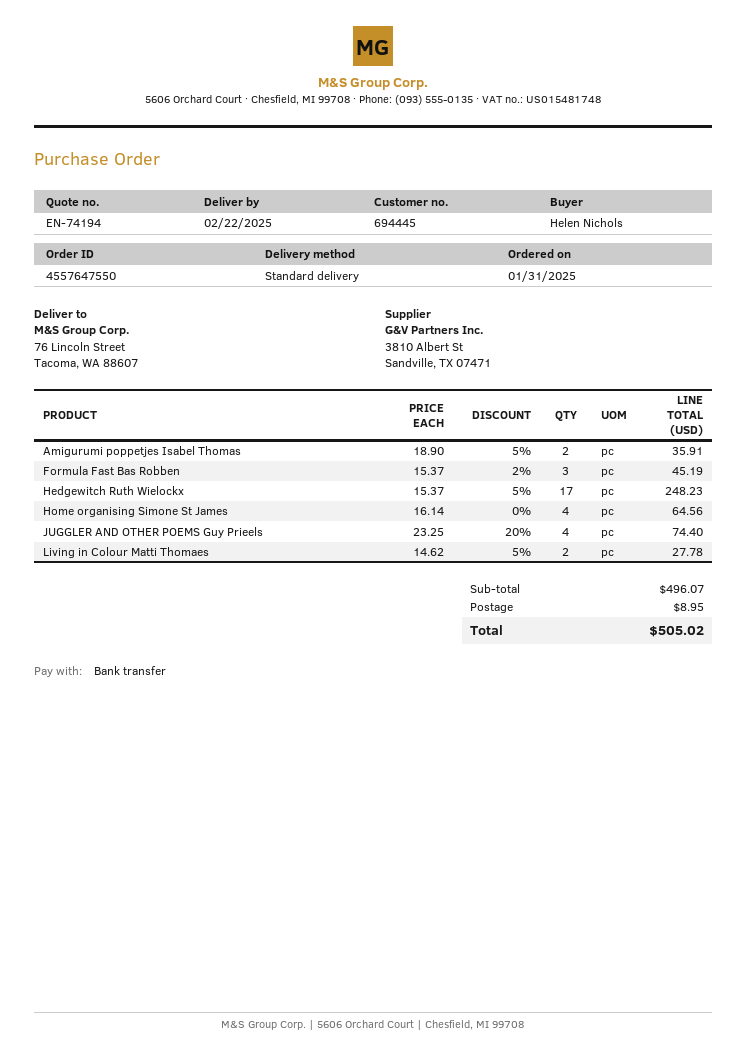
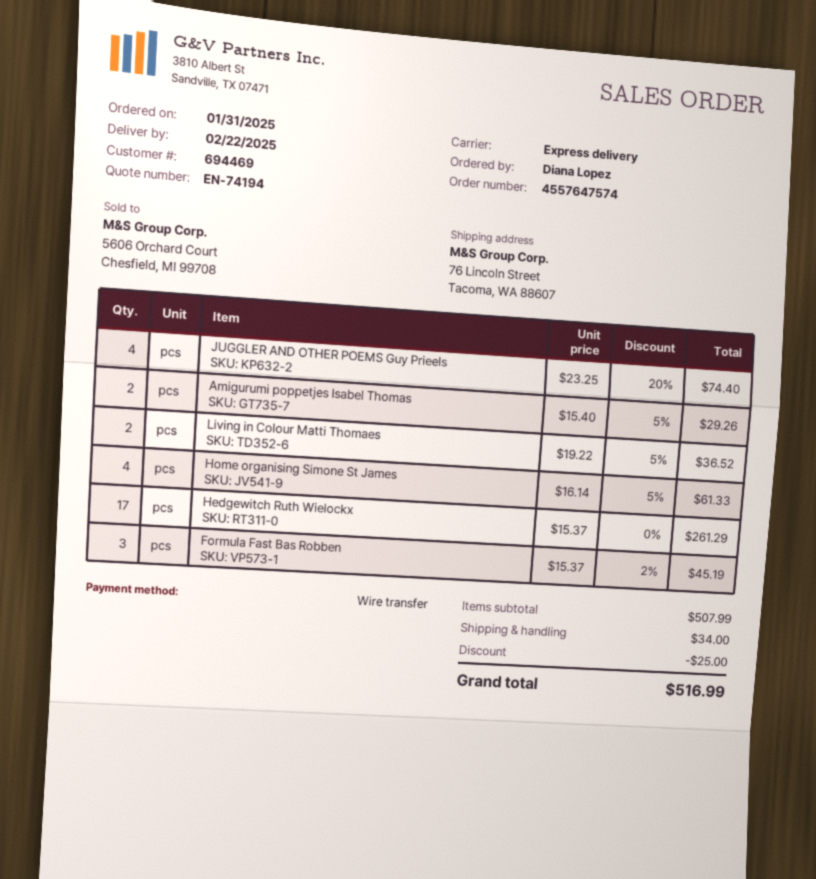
order number: 4557647550 -> 4557647574
customer number: 694445 -> 694469
ordered by: Helen Nichols -> Diana Lopez
shipping method: standard -> express
Amigurumi poppetjes Isabel Thomas: 2 x 18.90 - 5% = 35.91 -> 2 x 15.40 - 5% = 29.26
Hedgewitch Ruth Wielockx: 17 x 15.37 - 5% = 248.23 -> 17 x 15.37 = 261.29
Home organising Simone St James: 4 x 16.14 = 64.56 -> 4 x 16.14 - 5% = 61.33
Living in Colour Matti Thomaes: 2 x 14.62 - 5% = 27.78 -> 2 x 19.22 - 5% = 36.52
subtotal: 496.07 -> 507.99
discount: none -> 25.00
shipping: 8.95 -> 34.00
total: 505.02 -> 516.99

